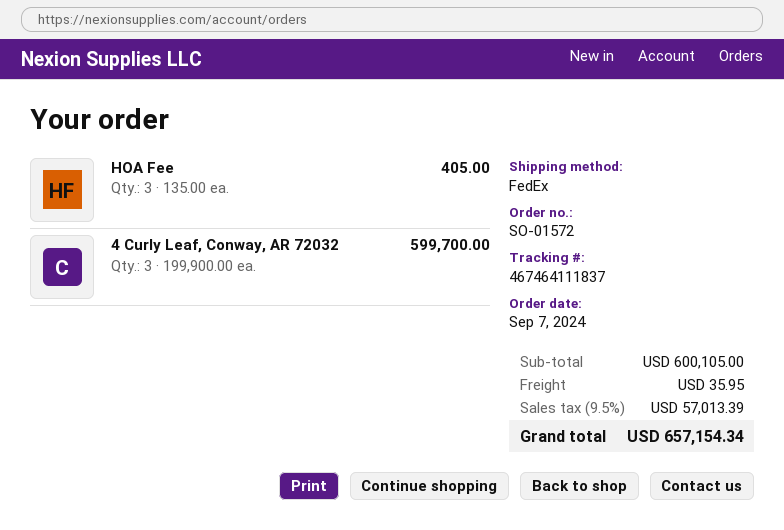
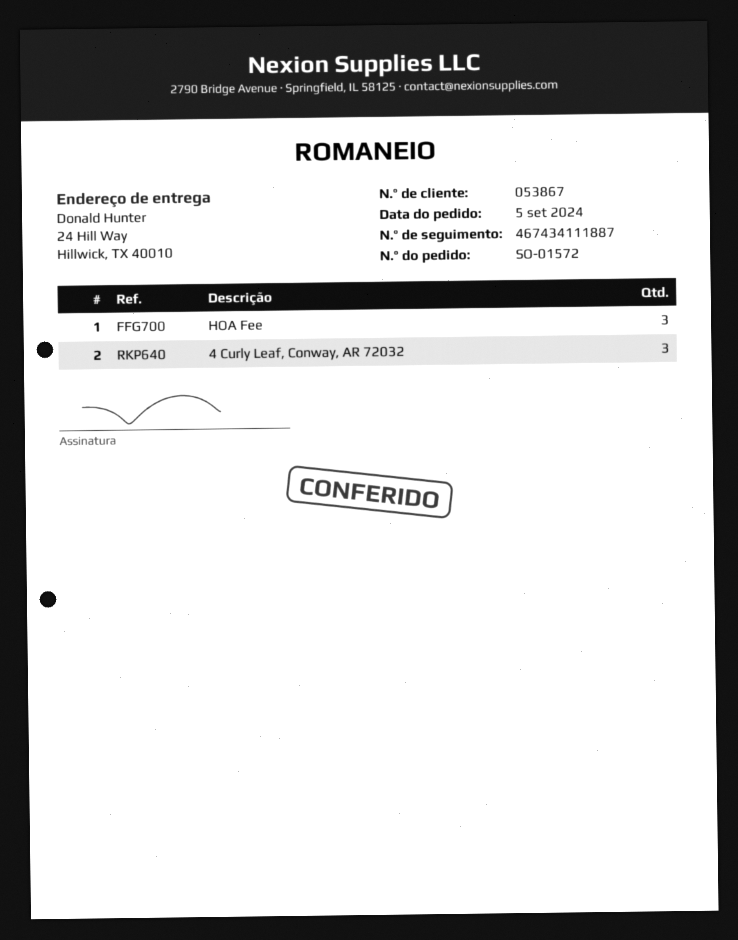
order date: 2024-09-07 -> 2024-09-05
tracking number: 467464111837 -> 467434111887

